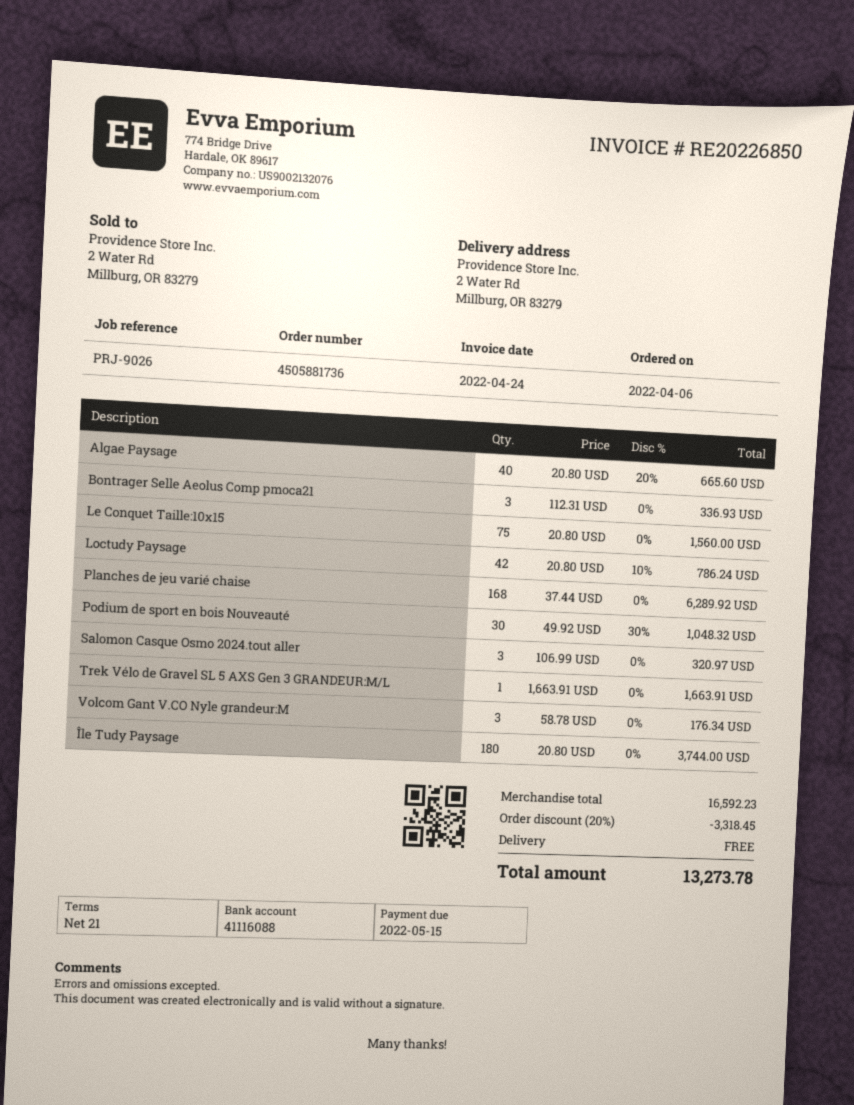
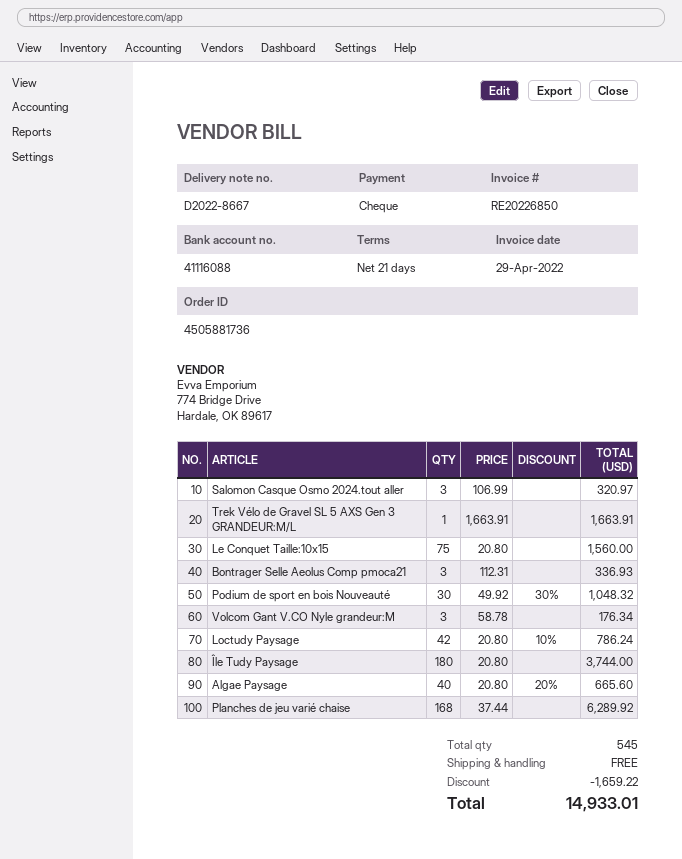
invoice date: 2022-04-24 -> 2022-04-29
discount: 3318.45 -> 1659.22
total: 13273.78 -> 14933.01

